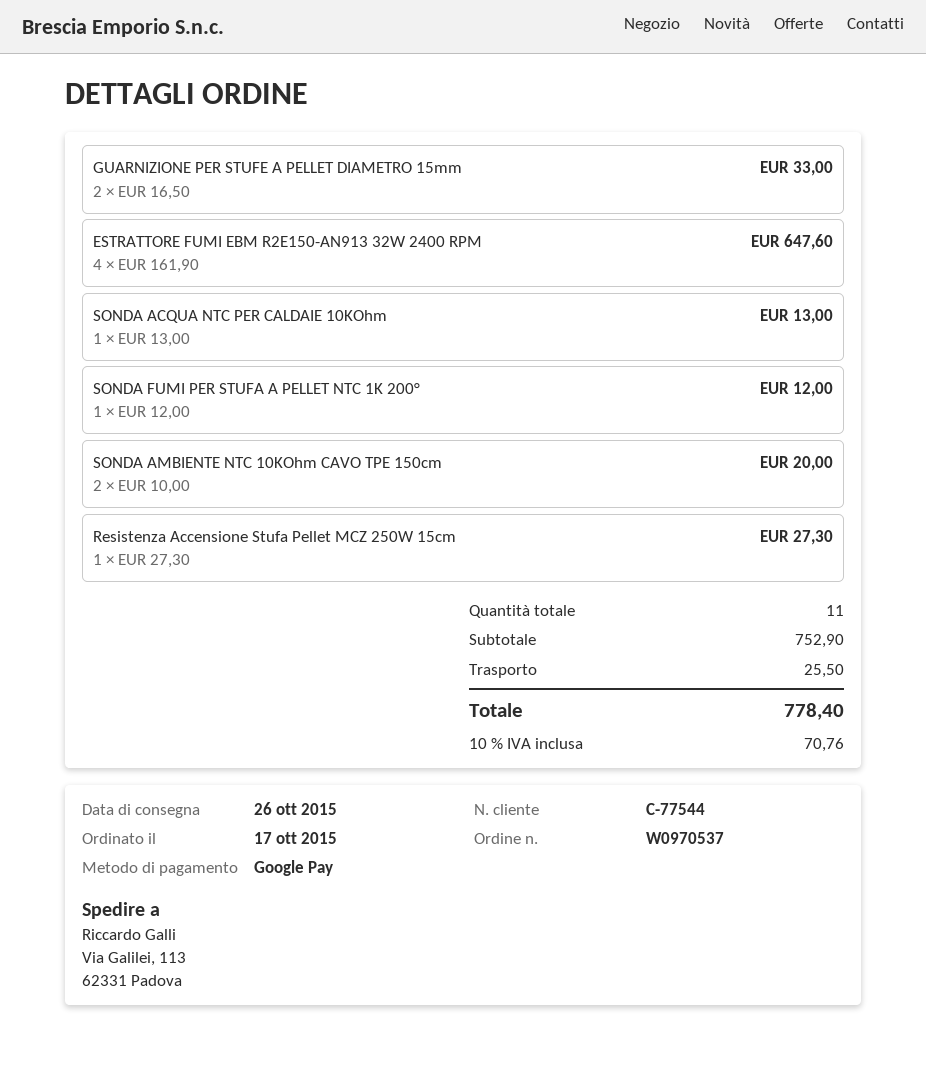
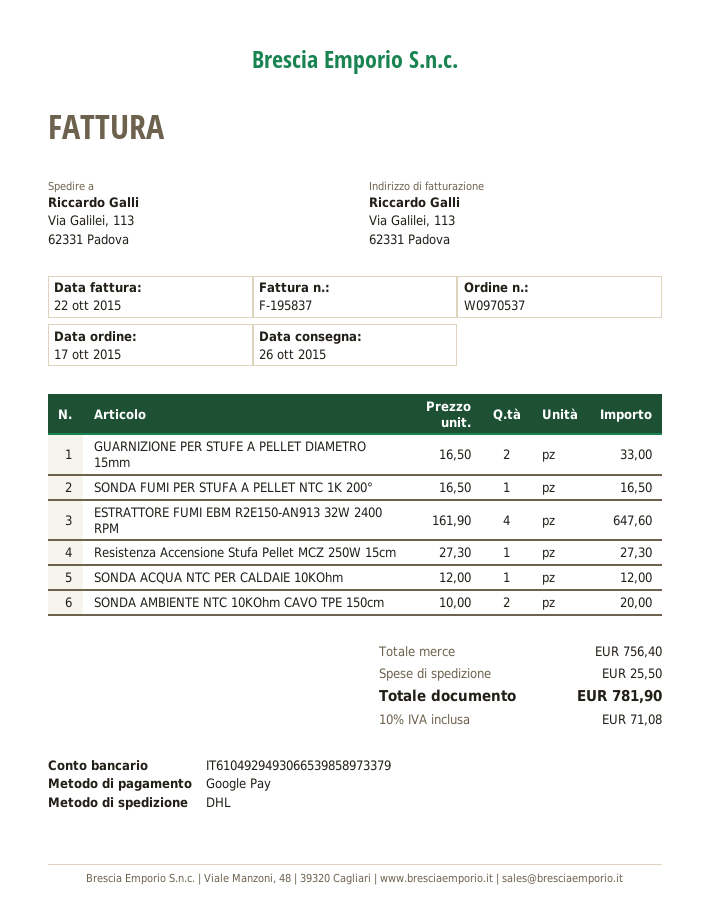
SONDA ACQUA NTC PER CALDAIE 10KOhm: 1 x 13.00 = 13.00 -> 1 x 12.00 = 12.00
SONDA FUMI PER STUFA A PELLET NTC 1K 200°: 1 x 12.00 = 12.00 -> 1 x 16.50 = 16.50
subtotal: 752.90 -> 756.40
tax: 10% = 70.76 -> 10% = 71.08
total: 778.40 -> 781.90

